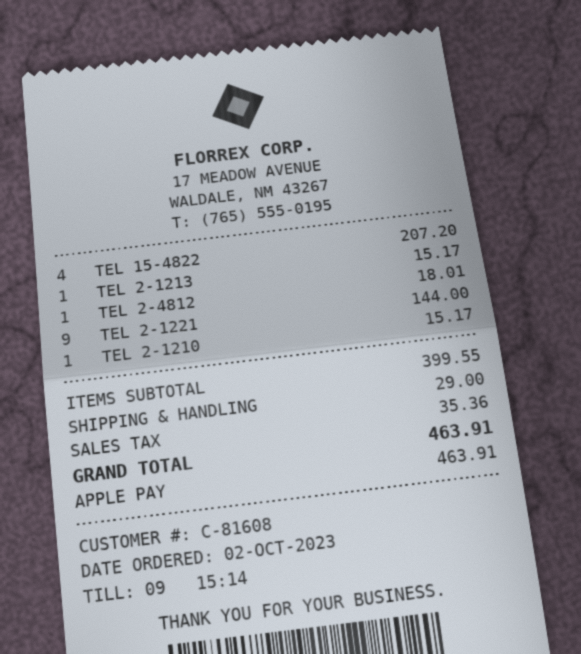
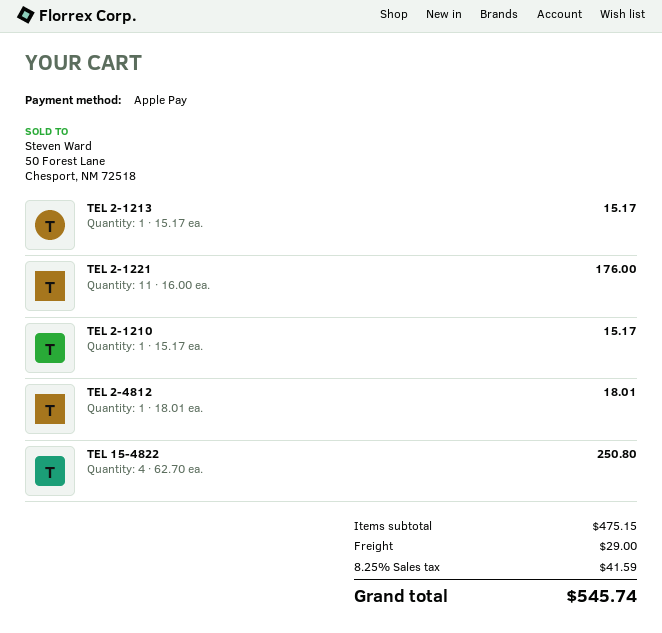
TEL 15-4822: 4 for 207.20 -> 4 for 250.80
TEL 2-1221: 9 for 144.00 -> 11 for 176.00
subtotal: 399.55 -> 475.15
tax: 35.36 -> 41.59
total: 463.91 -> 545.74

